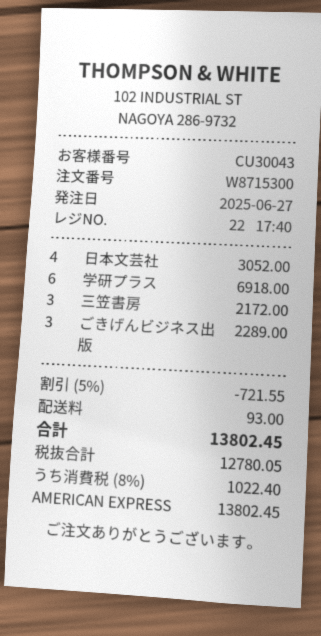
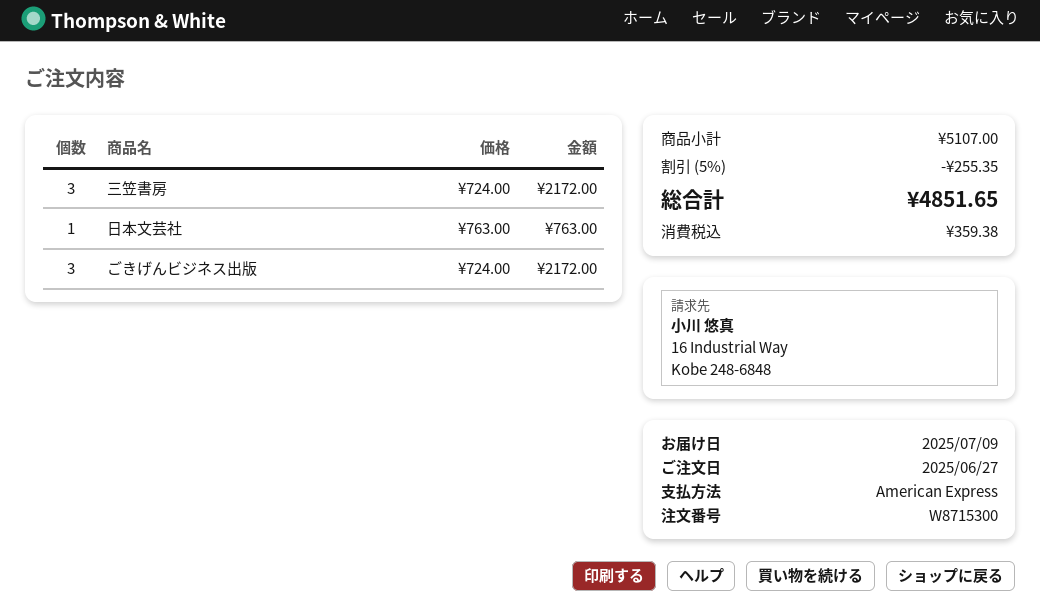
日本文芸社: 4 for 3052.00 -> 1 for 763.00
学研プラス: 6 for 6918.00 -> none
ごきげんビジネス出版: 3 for 2289.00 -> 3 for 2172.00
discount: 5% = 721.55 -> 5% = 255.35
shipping: 93.00 -> none
tax: 1022.40 -> 359.38
total: 13802.45 -> 4851.65

